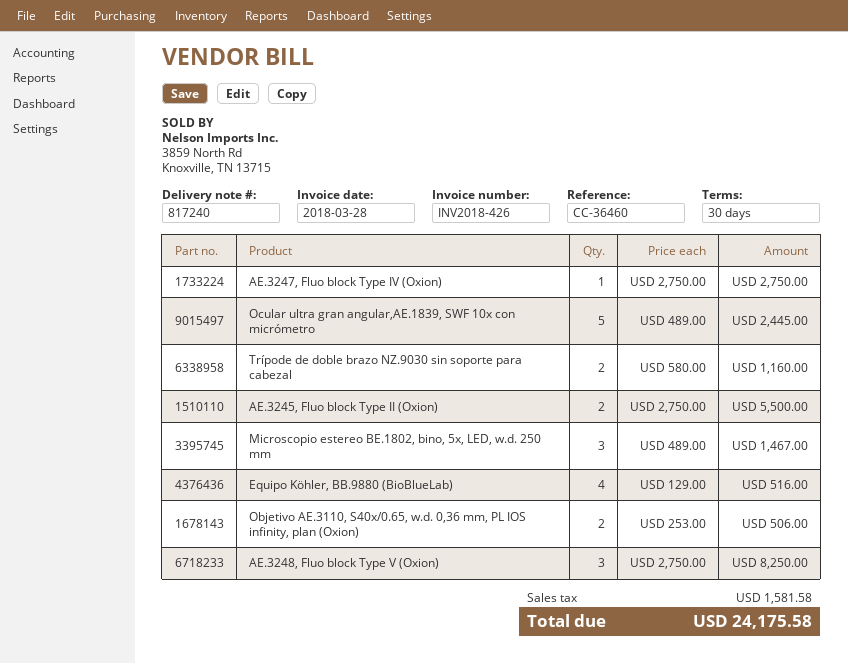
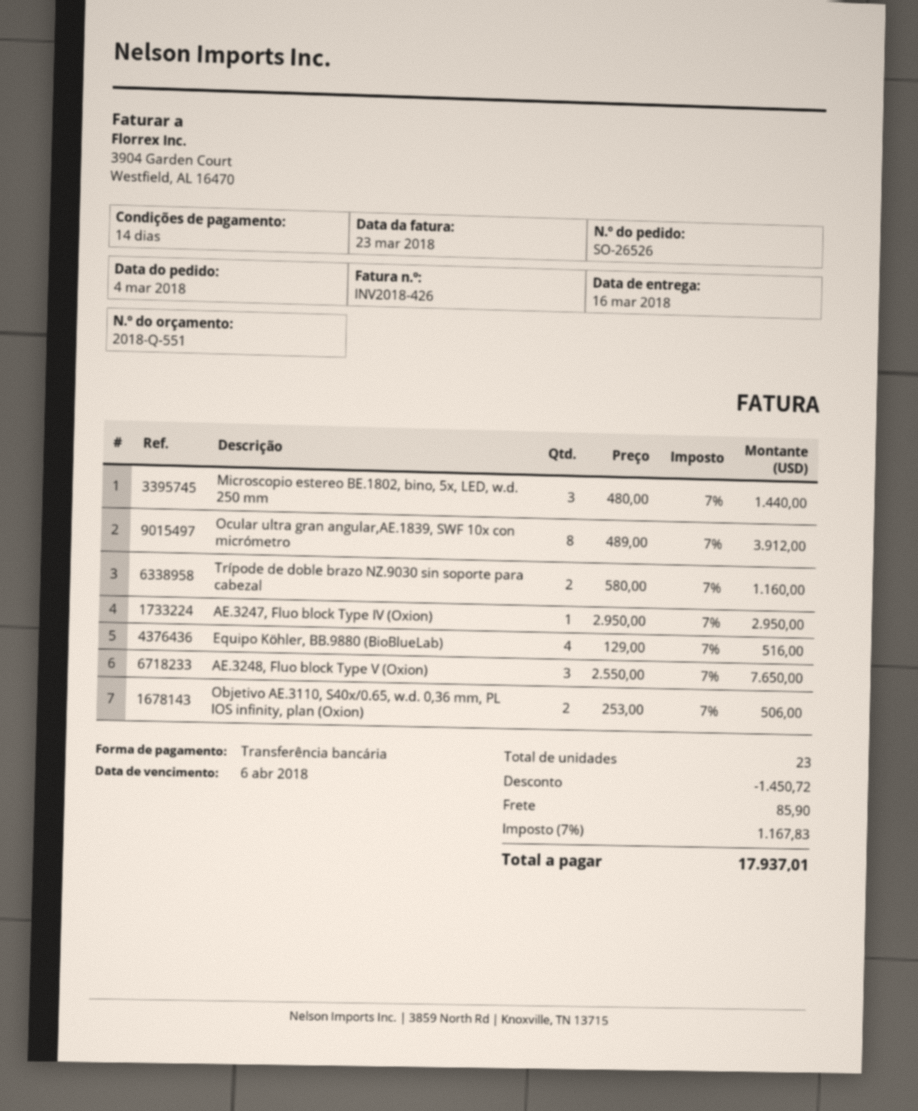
invoice date: 2018-03-28 -> 2018-03-23
payment terms: 30 days -> 14 days
AE.3247, Fluo block Type IV (Oxion): 1 x 2750.00 = 2750.00 -> 1 x 2950.00 = 2950.00
Ocular ultra gran angular,AE.1839, SWF 10x con micrómetro: 5 x 489.00 = 2445.00 -> 8 x 489.00 = 3912.00
AE.3245, Fluo block Type II (Oxion): 2 x 2750.00 = 5500.00 -> none
Microscopio estereo BE.1802, bino, 5x, LED, w.d. 250 mm: 3 x 489.00 = 1467.00 -> 3 x 480.00 = 1440.00
AE.3248, Fluo block Type V (Oxion): 3 x 2750.00 = 8250.00 -> 3 x 2550.00 = 7650.00
discount: none -> 1450.72
shipping: none -> 85.90
tax: 1581.58 -> 1167.83
total: 24175.58 -> 17937.01

